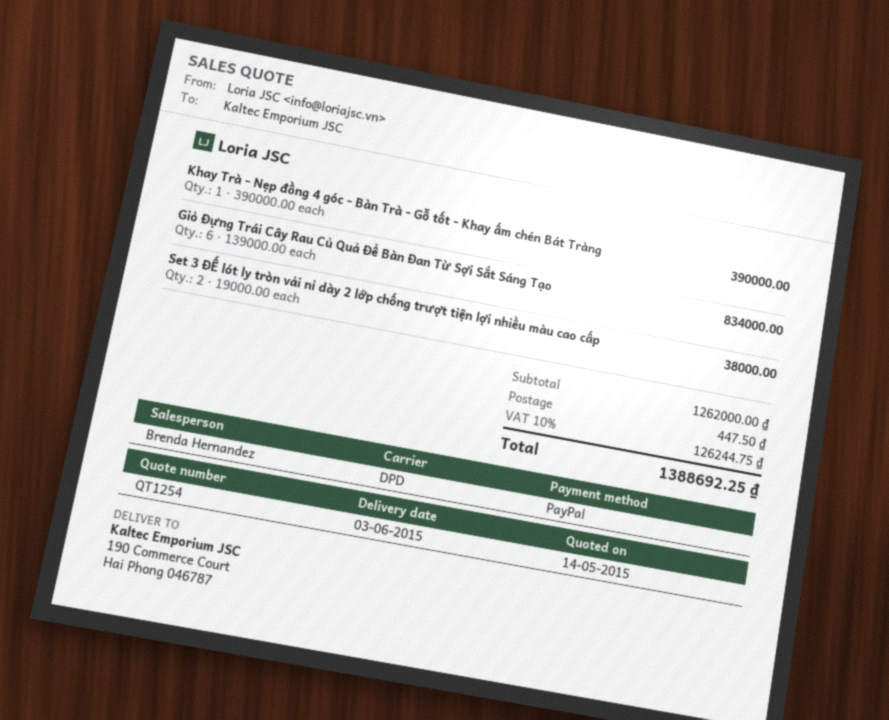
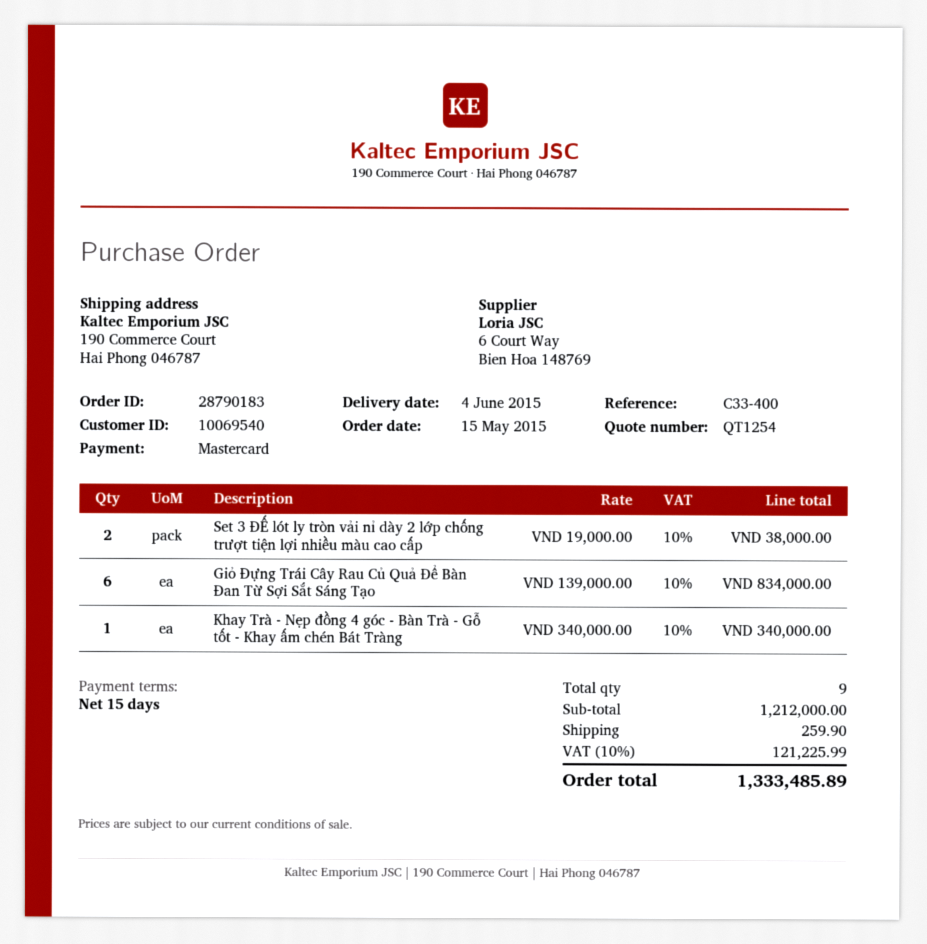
delivery date: 2015-06-03 -> 2015-06-04
payment method: PayPal -> Mastercard
Khay Trà - Nẹp đồng 4 góc - Bàn Trà - Gỗ tốt - Khay ấm chén Bát Tràng: 1 x 390000.00 = 390000.00 -> 1 x 340000.00 = 340000.00
subtotal: 1262000.00 -> 1212000.00
shipping: 447.50 -> 259.90
tax: 10% = 126244.75 -> 10% = 121225.99
total: 1388692.25 -> 1333485.89

